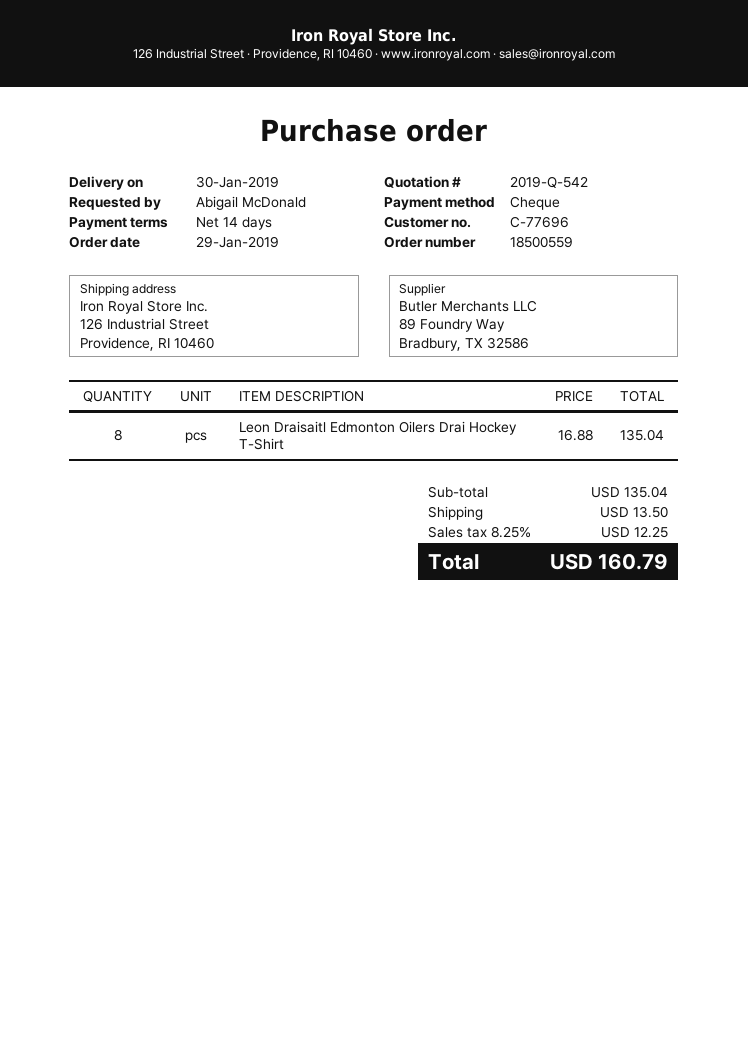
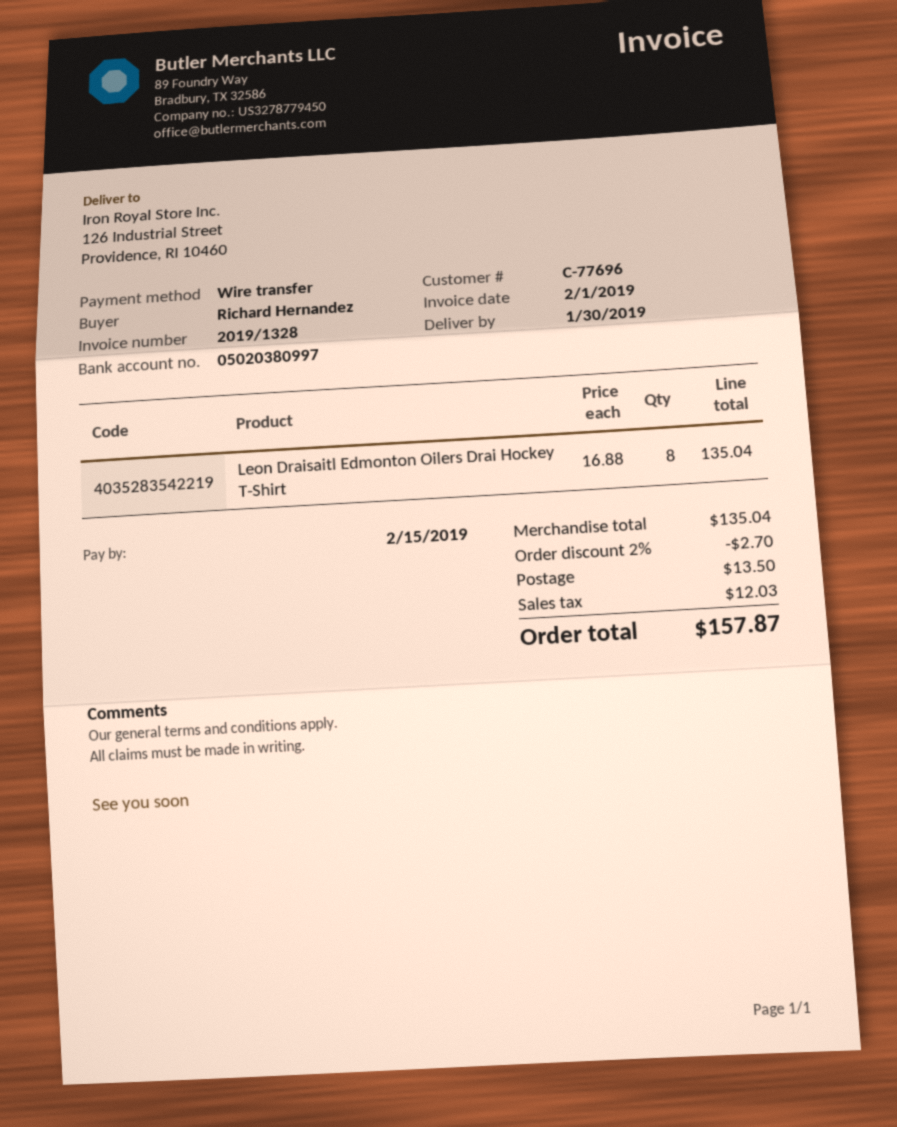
ordered by: Abigail McDonald -> Richard Hernandez
payment method: cheque -> bank transfer
discount: none -> 2% = 2.70
tax: 12.25 -> 12.03
total: 160.79 -> 157.87

